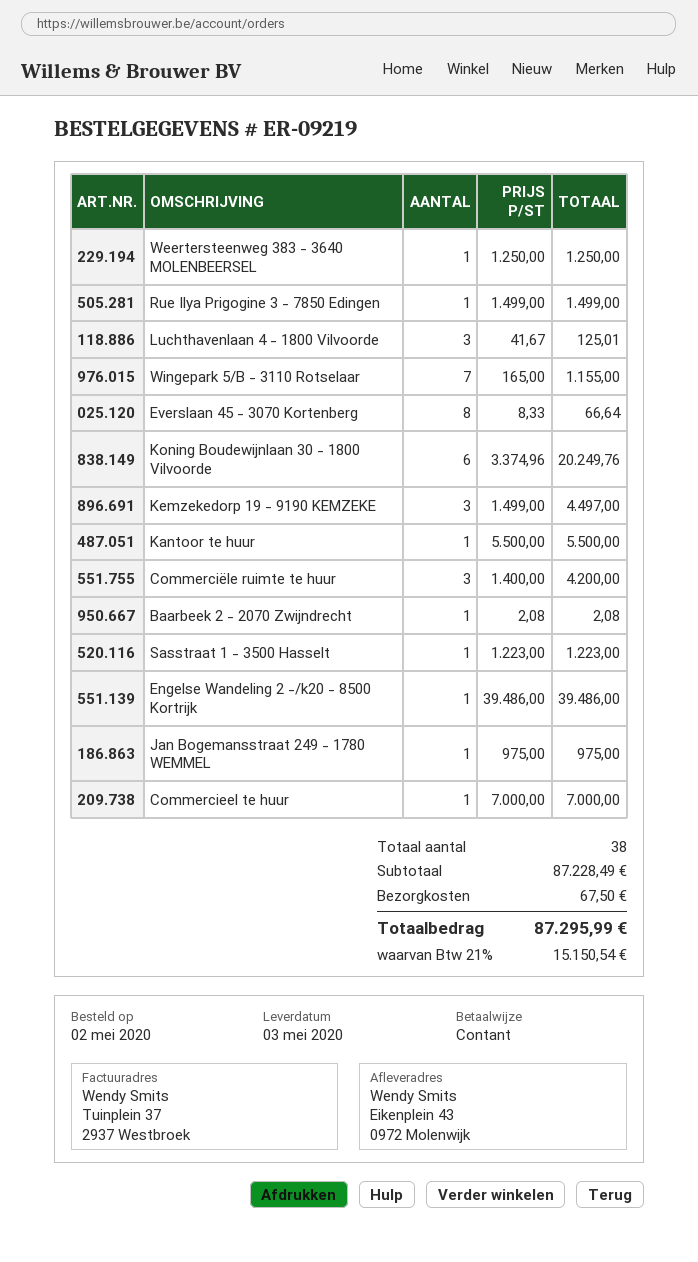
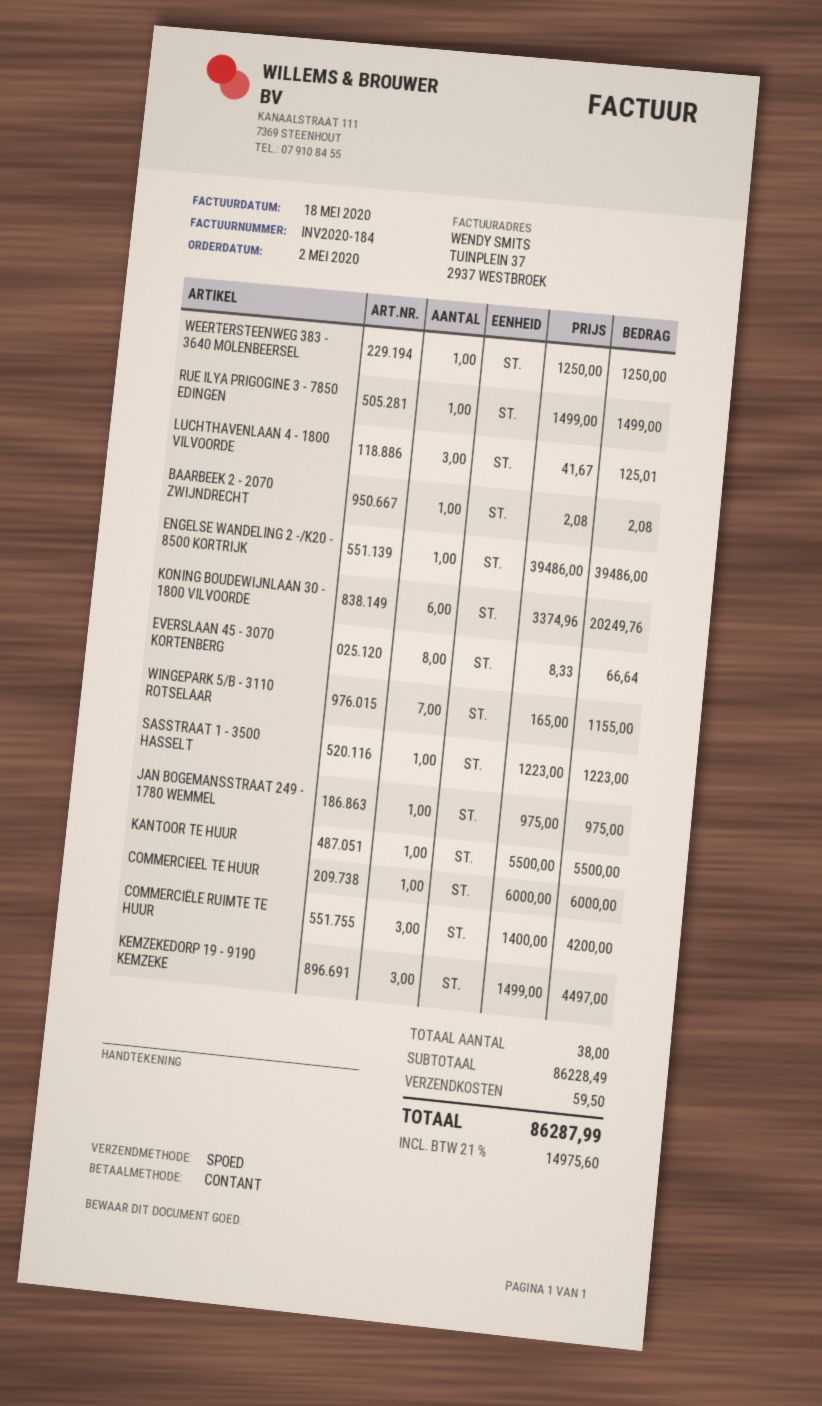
Commercieel te huur: 1 x 7000.00 = 7000.00 -> 1 x 6000.00 = 6000.00
subtotal: 87228.49 -> 86228.49
shipping: 67.50 -> 59.50
tax: 21% = 15150.54 -> 21% = 14975.60
total: 87295.99 -> 86287.99

